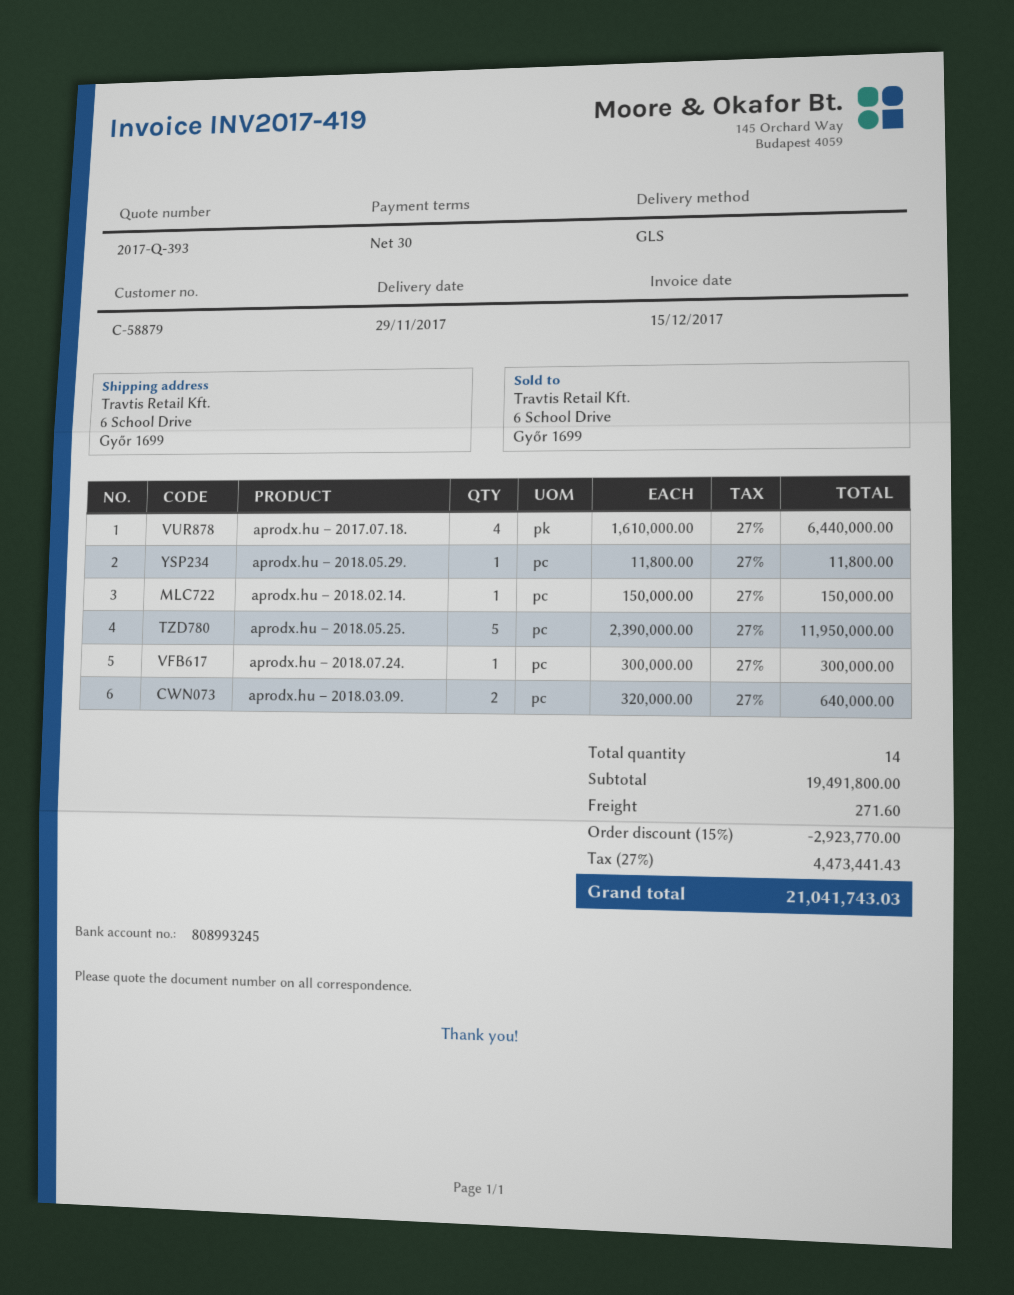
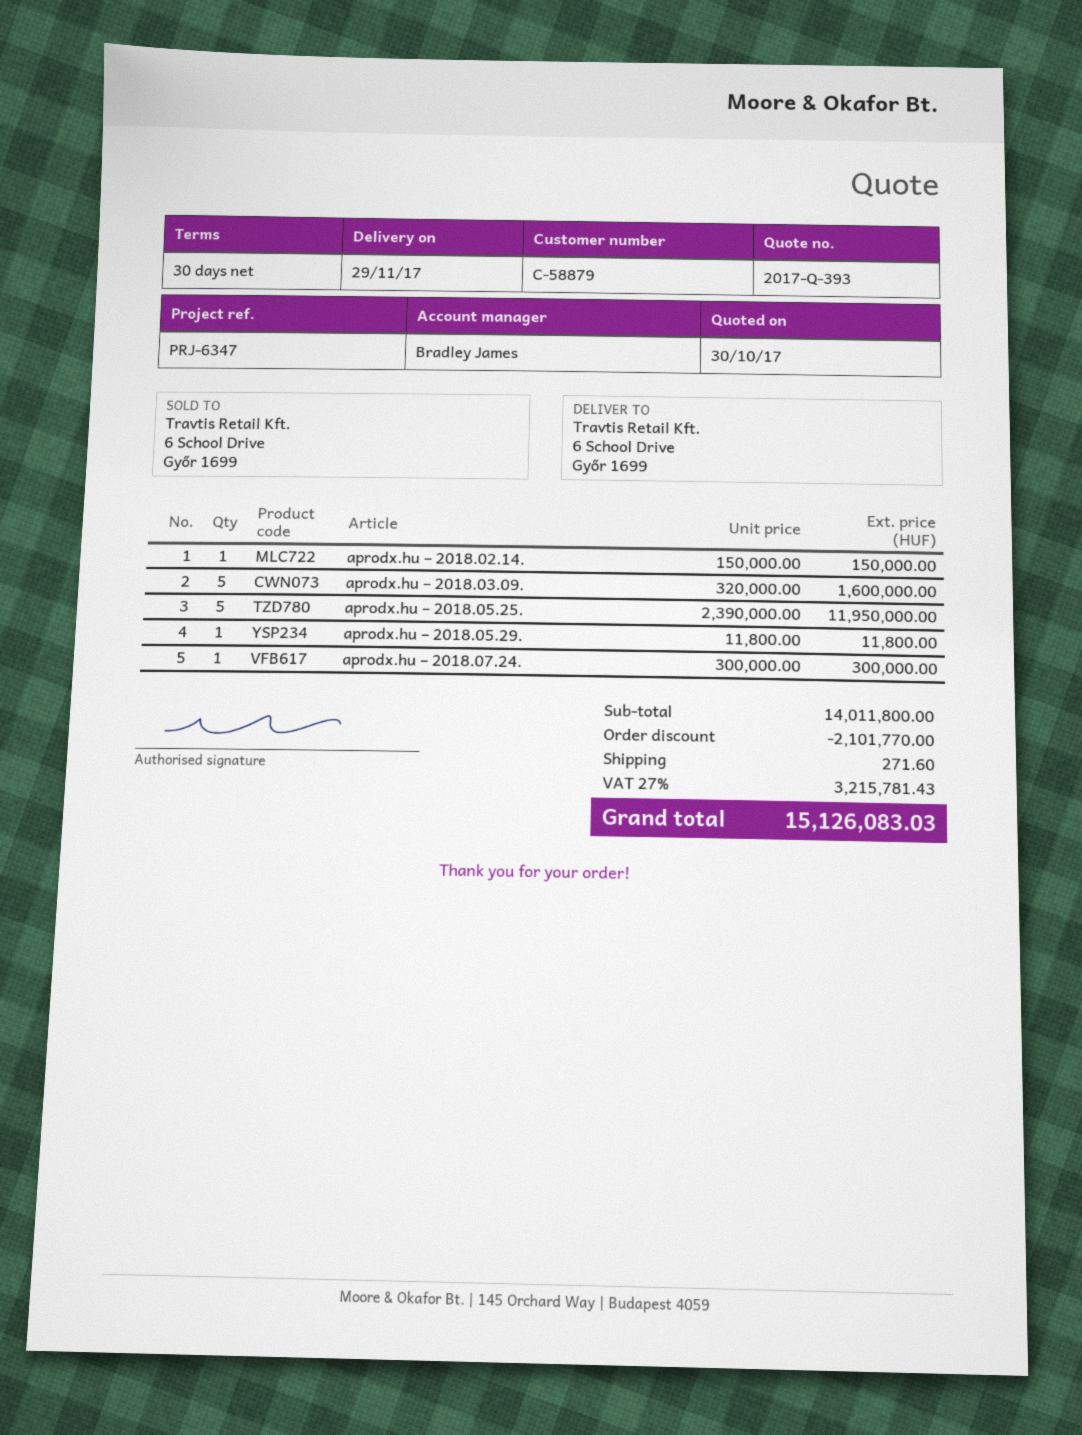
aprodx.hu – 2017.07.18.: 4 x 1610000.00 = 6440000.00 -> none
aprodx.hu – 2018.03.09.: 2 x 320000.00 = 640000.00 -> 5 x 320000.00 = 1600000.00
subtotal: 19491800.00 -> 14011800.00
discount: 2923770.00 -> 2101770.00
tax: 27% = 4473441.43 -> 27% = 3215781.43
total: 21041743.03 -> 15126083.03

